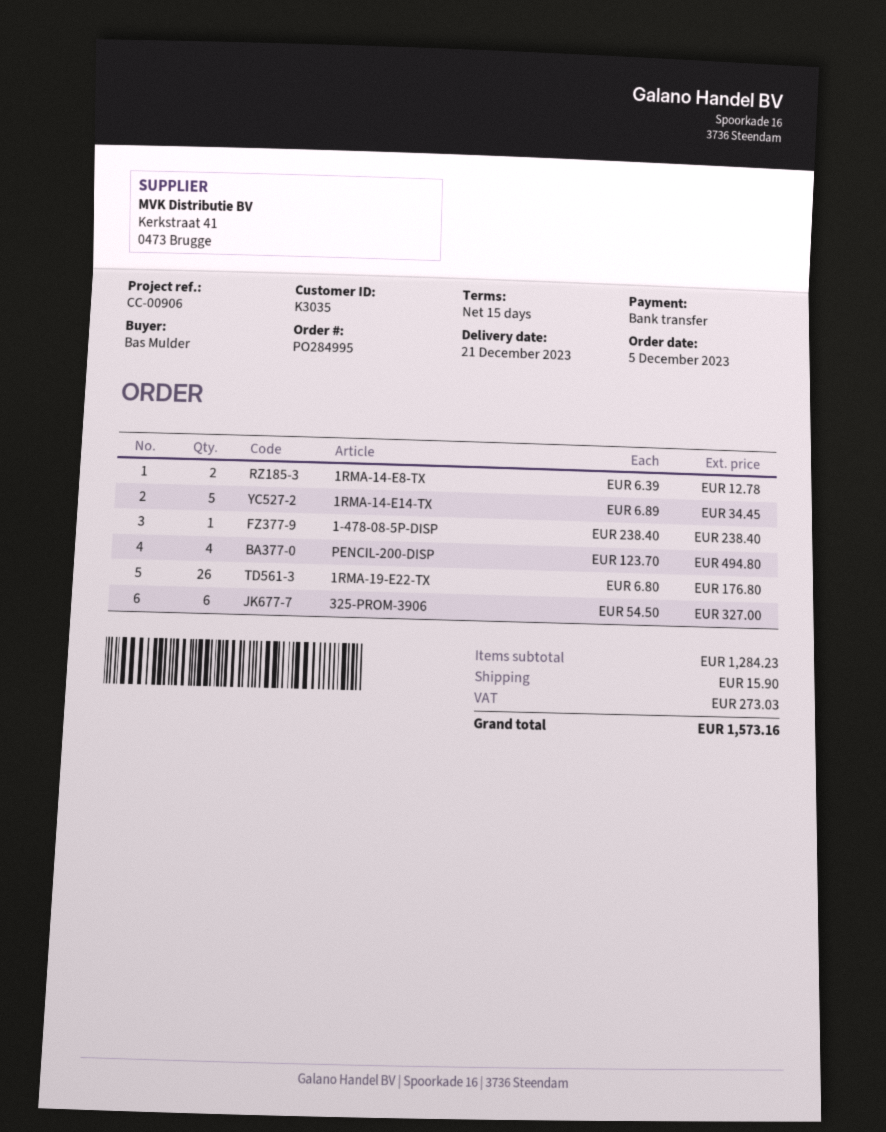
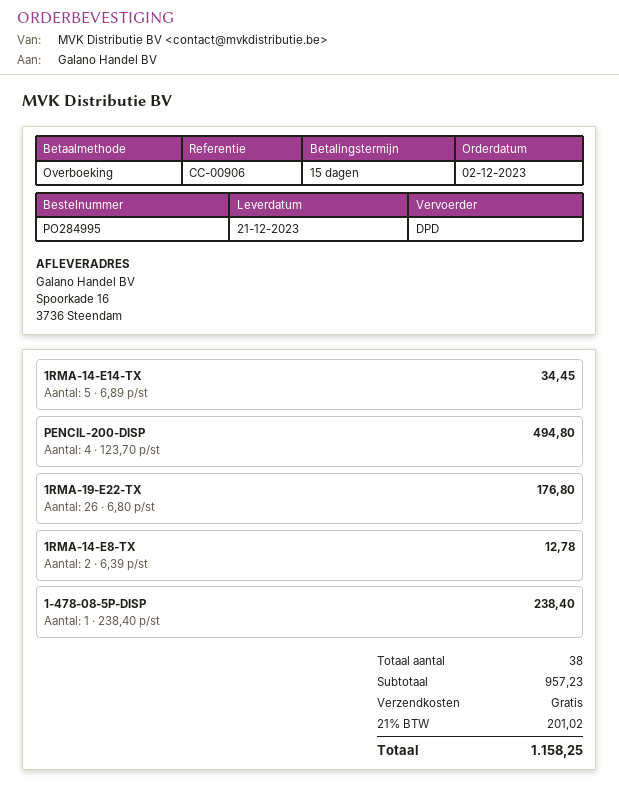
order date: 2023-12-05 -> 2023-12-02
325-PROM-3906: 6 x 54.50 = 327.00 -> none
subtotal: 1284.23 -> 957.23
shipping: 15.90 -> 0.00
tax: 273.03 -> 201.02
total: 1573.16 -> 1158.25

